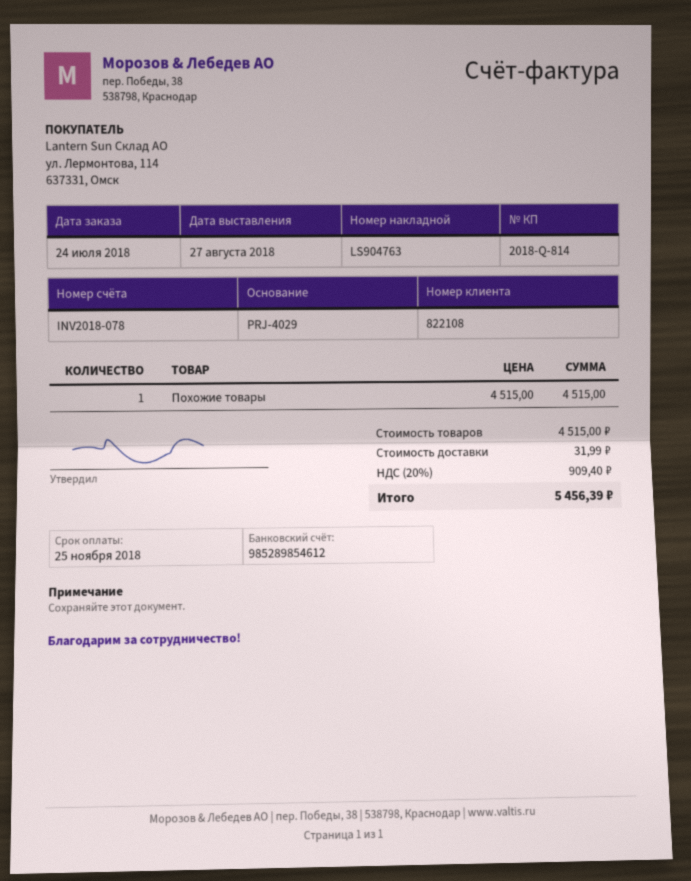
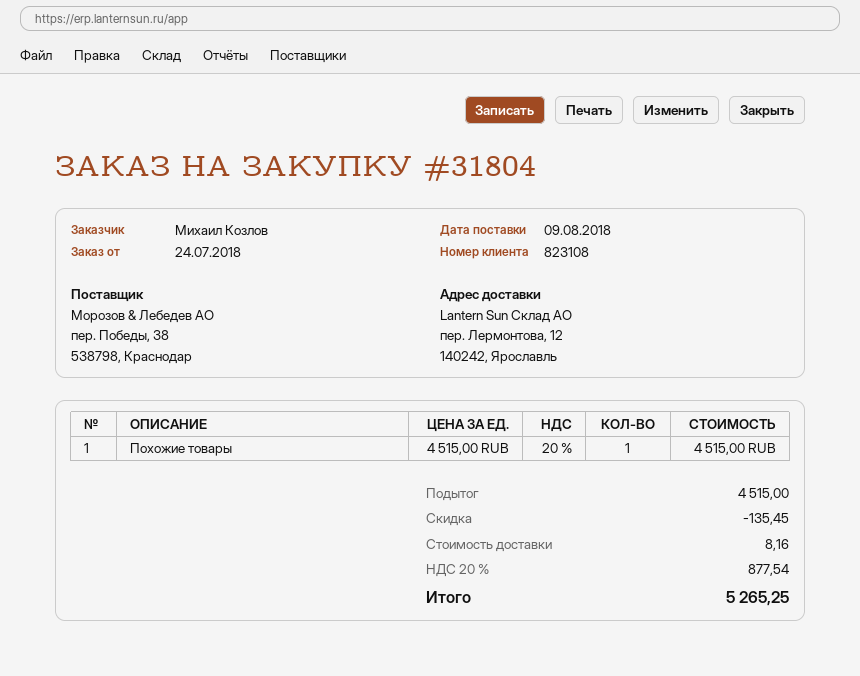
customer number: 822108 -> 823108
discount: none -> 135.45
shipping: 31.99 -> 8.16
tax: 20% = 909.40 -> 20% = 877.54
total: 5456.39 -> 5265.25

